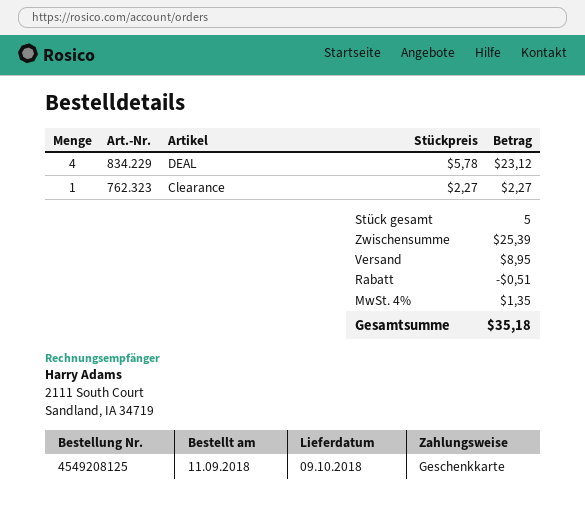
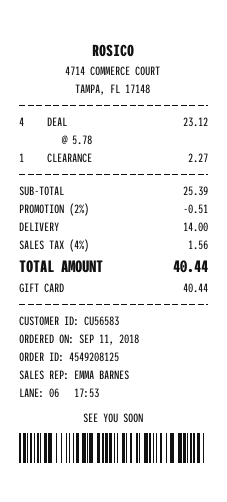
shipping: 8.95 -> 14.00
tax: 4% = 1.35 -> 4% = 1.56
total: 35.18 -> 40.44

